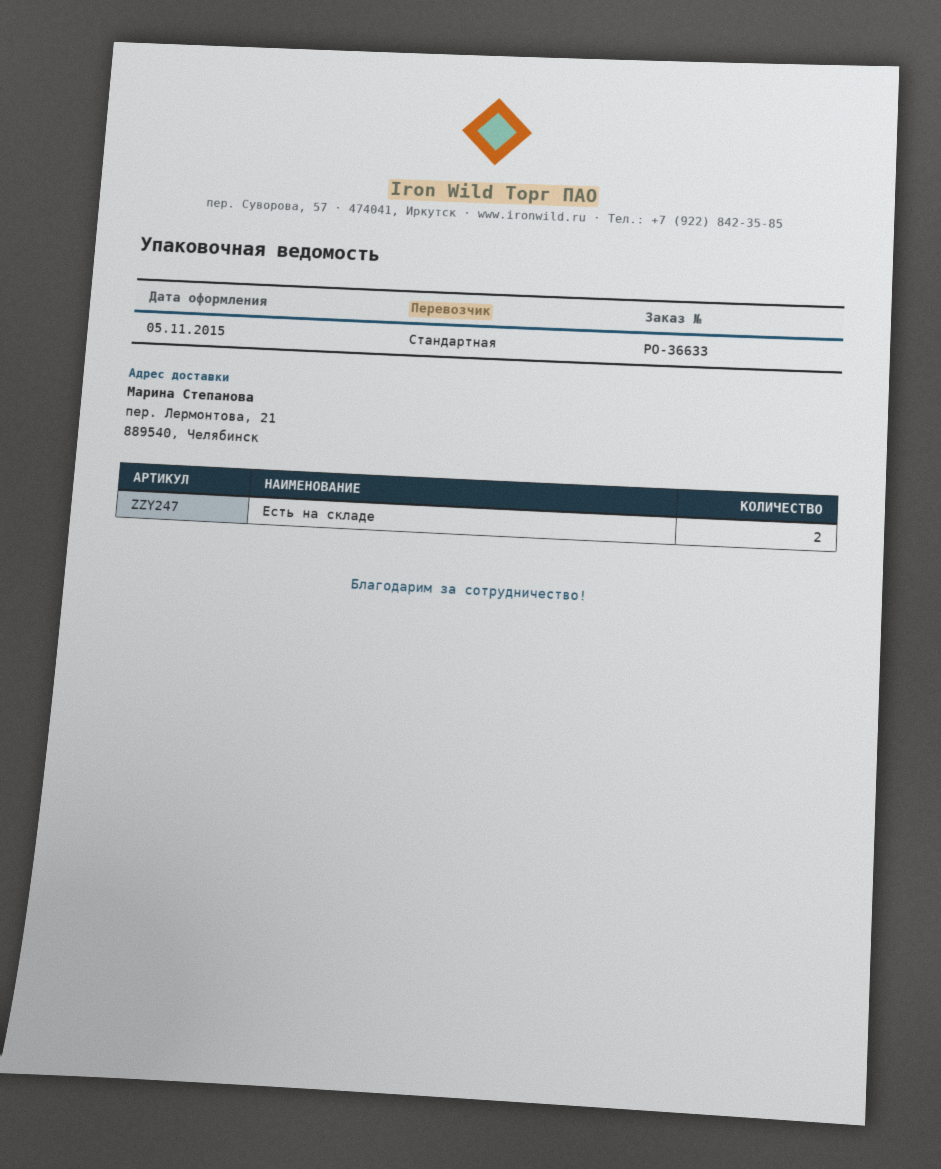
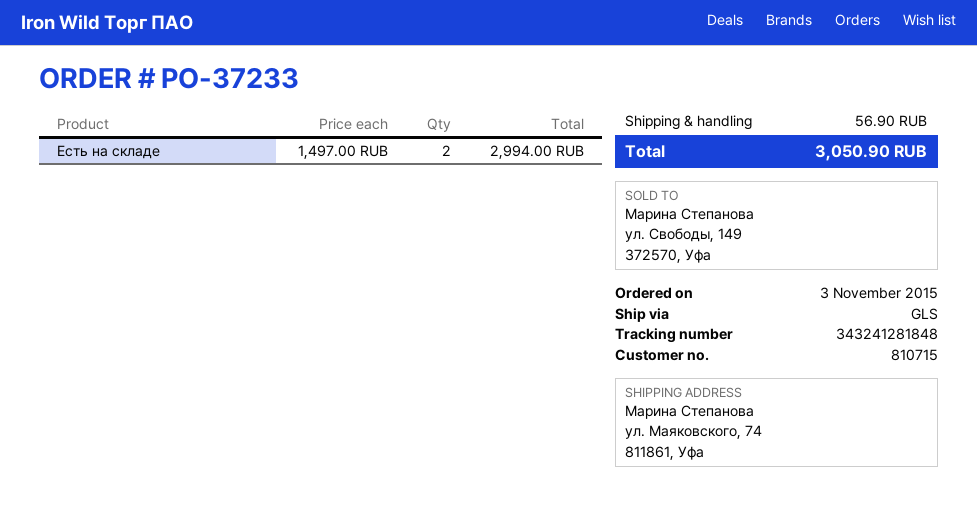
order number: PO-36633 -> PO-37233
order date: 2015-11-05 -> 2015-11-03
shipping method: standard -> GLS
ship to: пер. Лермонтова, 21, 889540, Челябинск -> ул. Маяковского, 74, 811861, Уфа

